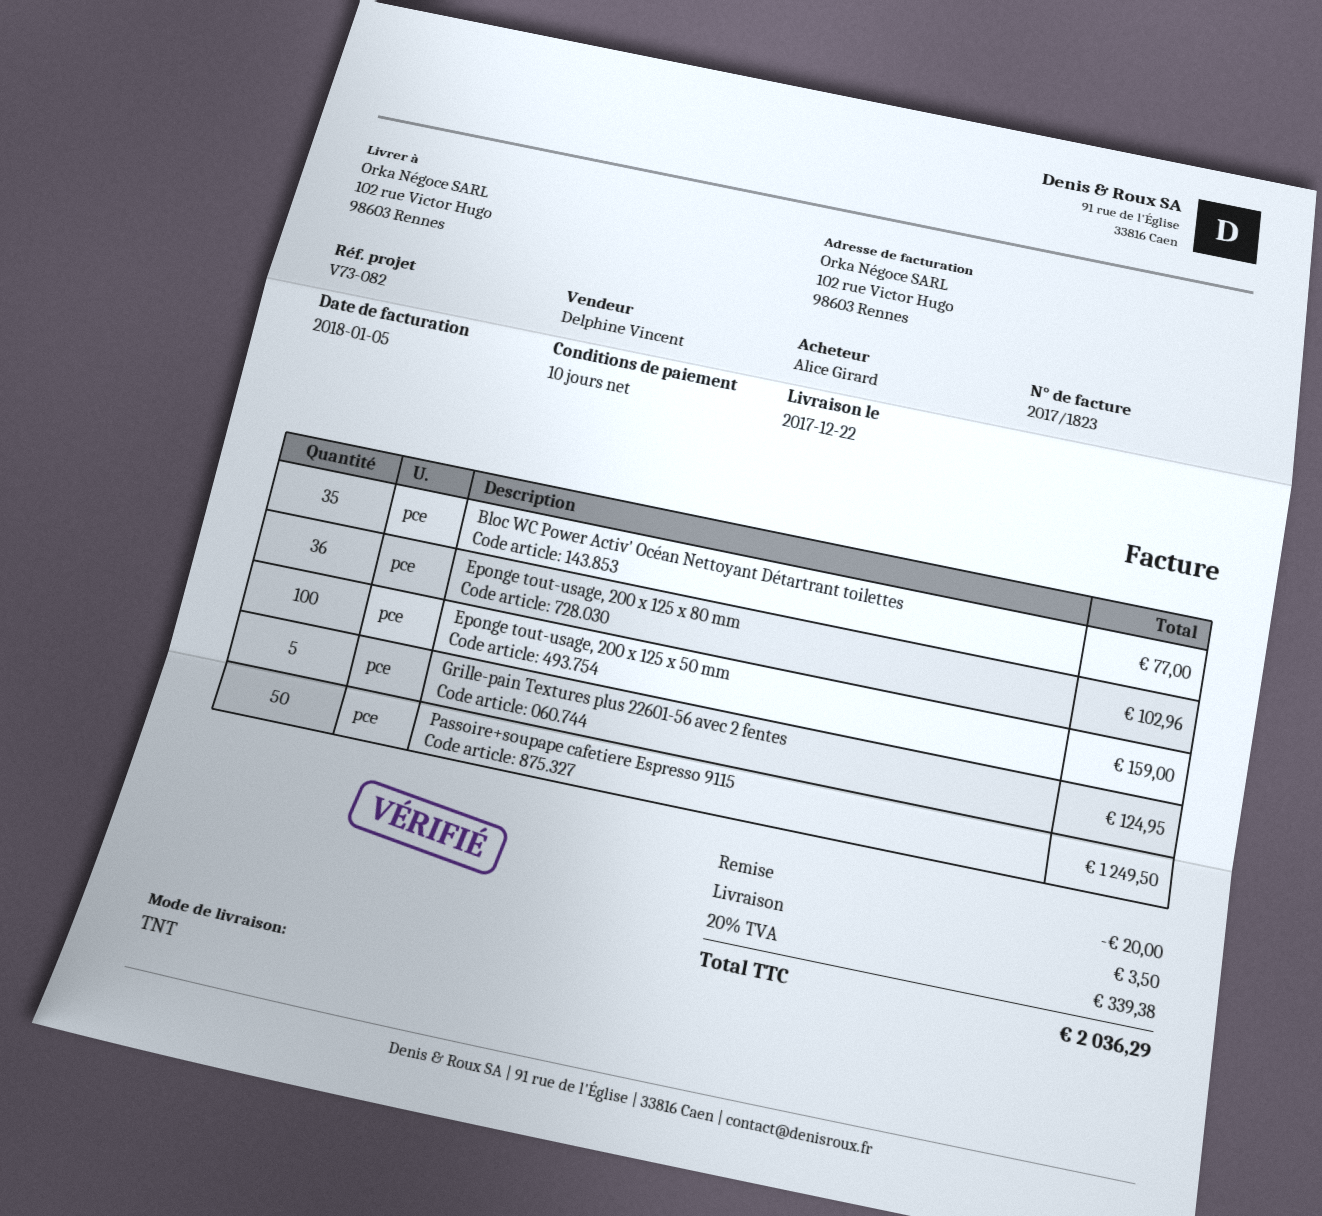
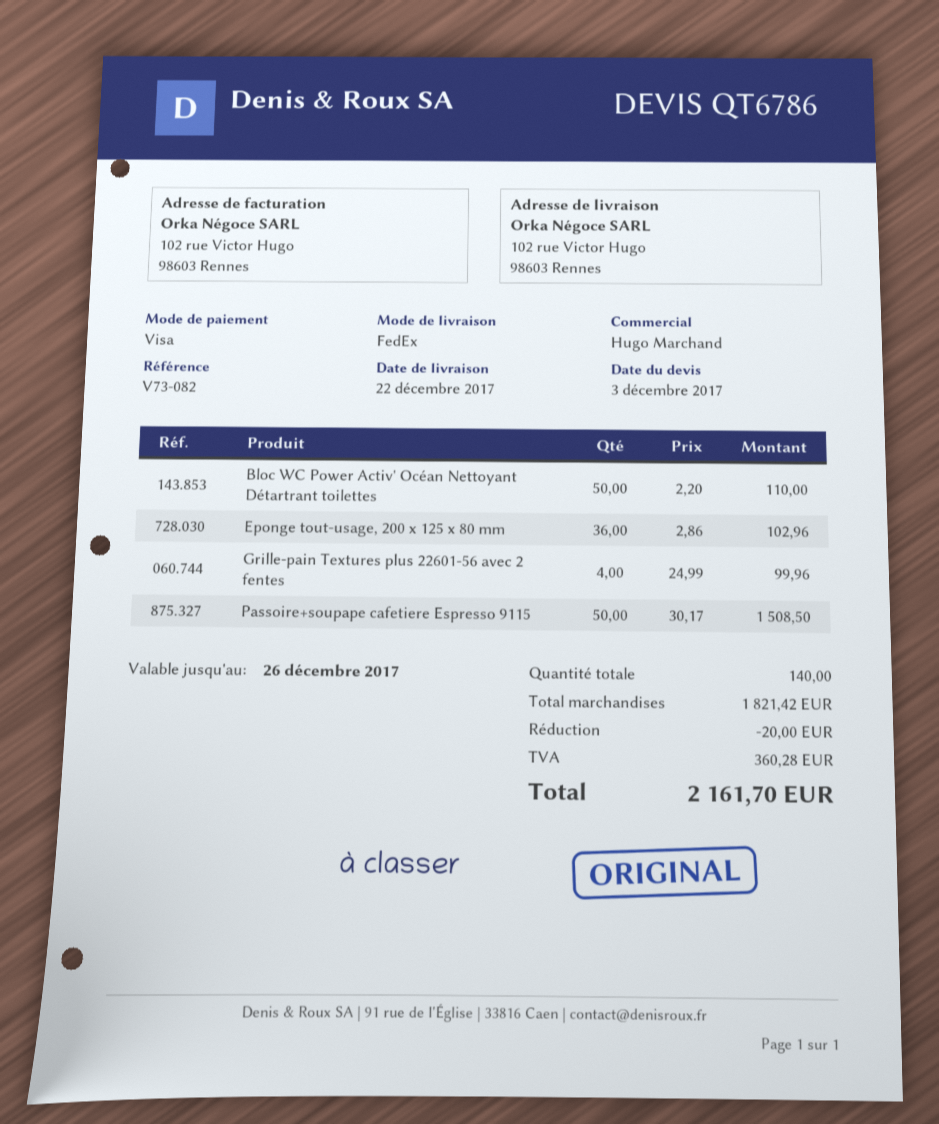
sales rep: Delphine Vincent -> Hugo Marchand
shipping method: TNT -> FedEx
Bloc WC Power Activ' Océan Nettoyant Détartrant toilettes: 35 for 77.00 -> 50 for 110.00
Eponge tout-usage, 200 x 125 x 50 mm: 100 for 159.00 -> none
Grille-pain Textures plus 22601-56 avec 2 fentes: 5 for 124.95 -> 4 for 99.96
Passoire+soupape cafetiere Espresso 9115: 50 for 1249.50 -> 50 for 1508.50
shipping: 3.50 -> none
tax: 339.38 -> 360.28
total: 2036.29 -> 2161.70

